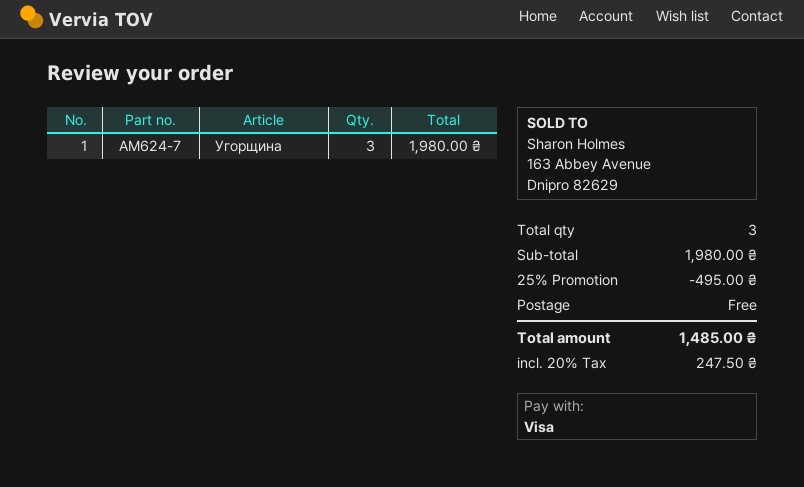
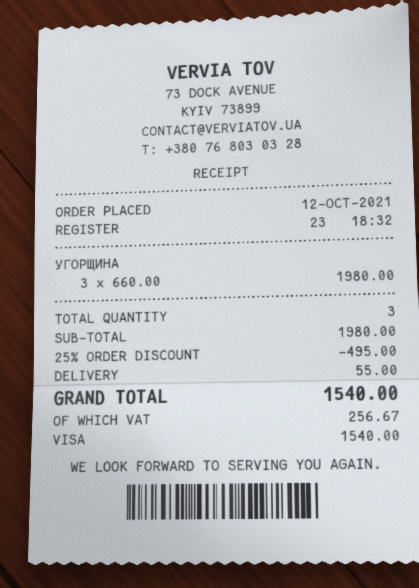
shipping: 0.00 -> 55.00
tax: 247.50 -> 256.67
total: 1485.00 -> 1540.00

